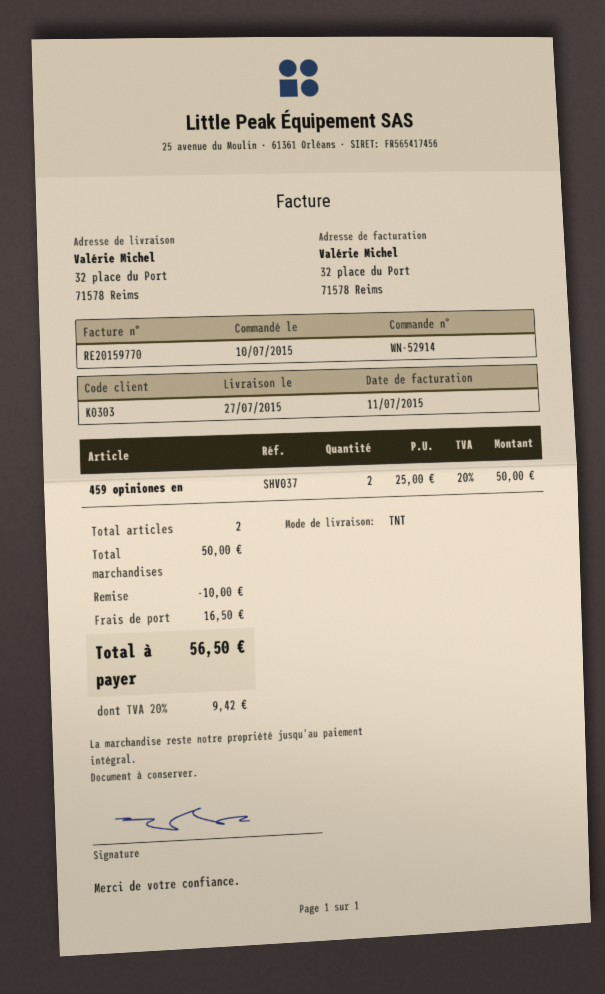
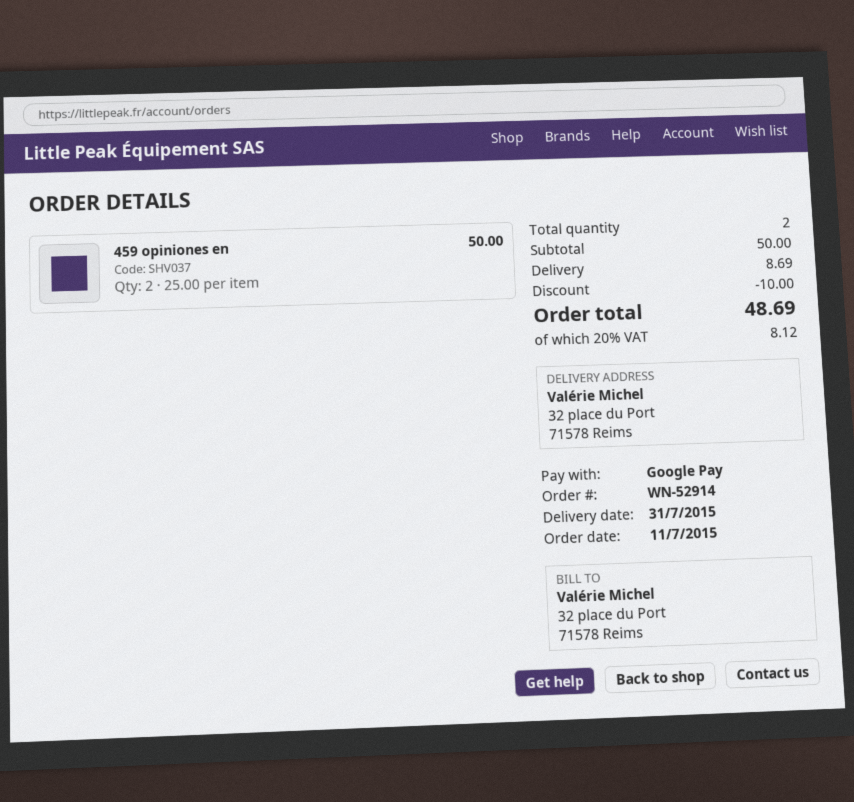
order date: 2015-07-10 -> 2015-07-11
delivery date: 2015-07-27 -> 2015-07-31
shipping: 16.50 -> 8.69
tax: 20% = 9.42 -> 20% = 8.12
total: 56.50 -> 48.69

